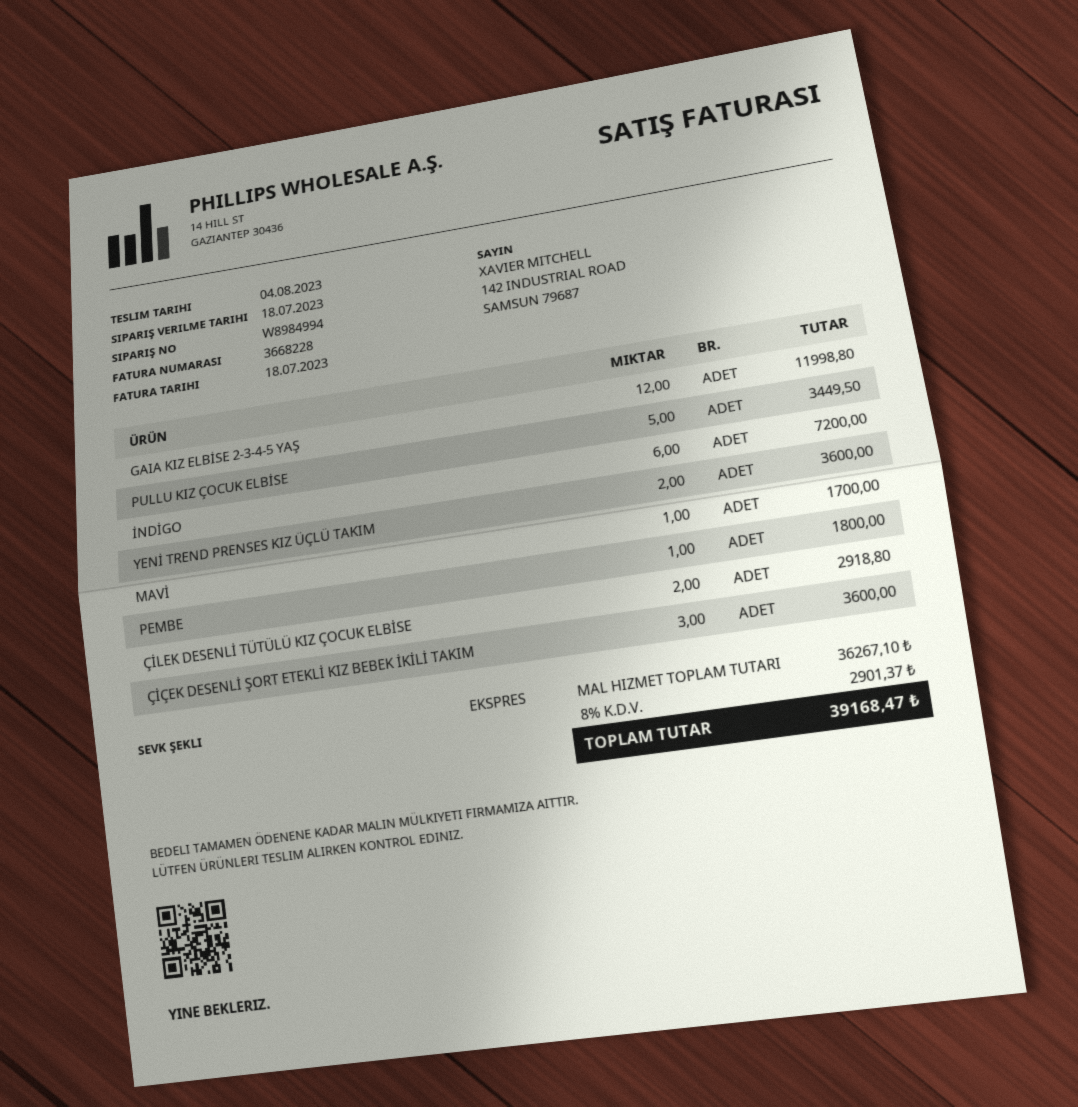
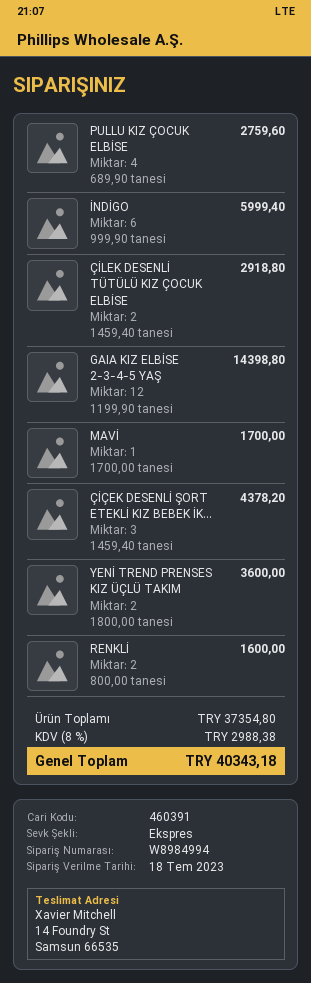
GAIA KIZ ELBİSE 2-3-4-5 YAŞ: 12 for 11998.80 -> 12 for 14398.80
PULLU KIZ ÇOCUK ELBİSE: 5 for 3449.50 -> 4 for 2759.60
İNDİGO: 6 for 7200.00 -> 6 for 5999.40
PEMBE: 1 for 1800.00 -> none
ÇİÇEK DESENLİ ŞORT ETEKLİ KIZ BEBEK İKİLİ TAKIM: 3 for 3600.00 -> 3 for 4378.20
RENKLİ: none -> 2 for 1600.00
subtotal: 36267.10 -> 37354.80
tax: 8% = 2901.37 -> 8% = 2988.38
total: 39168.47 -> 40343.18

